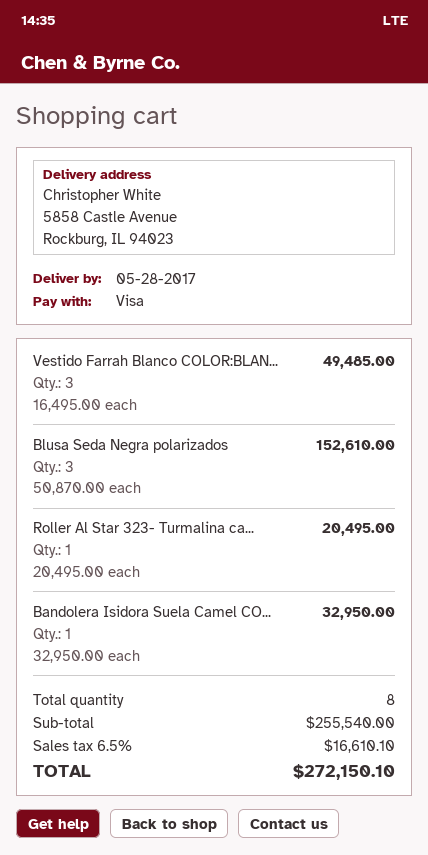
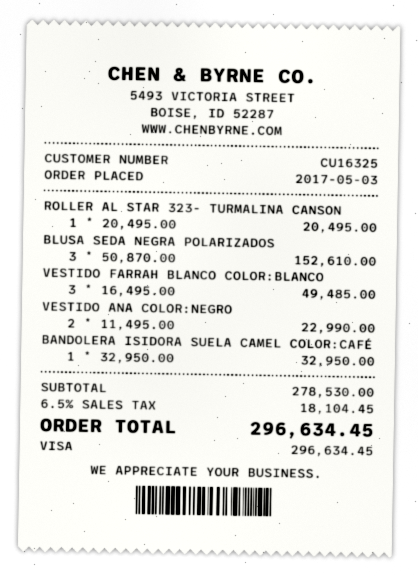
VESTIDO ANA COLOR:NEGRO: none -> 2 x 11495.00 = 22990.00
subtotal: 255540.00 -> 278530.00
tax: 6.5% = 16610.10 -> 6.5% = 18104.45
total: 272150.10 -> 296634.45

